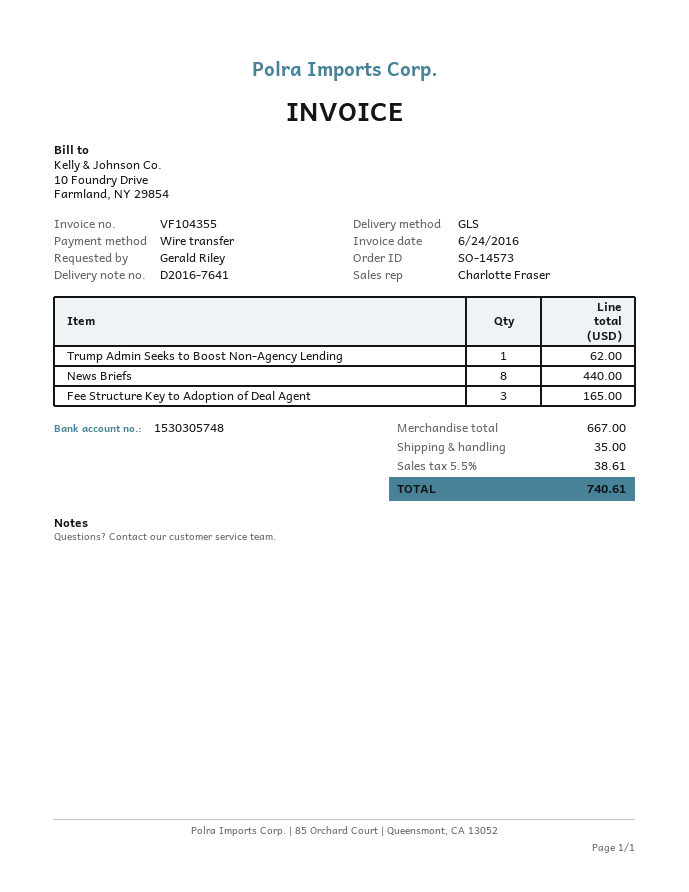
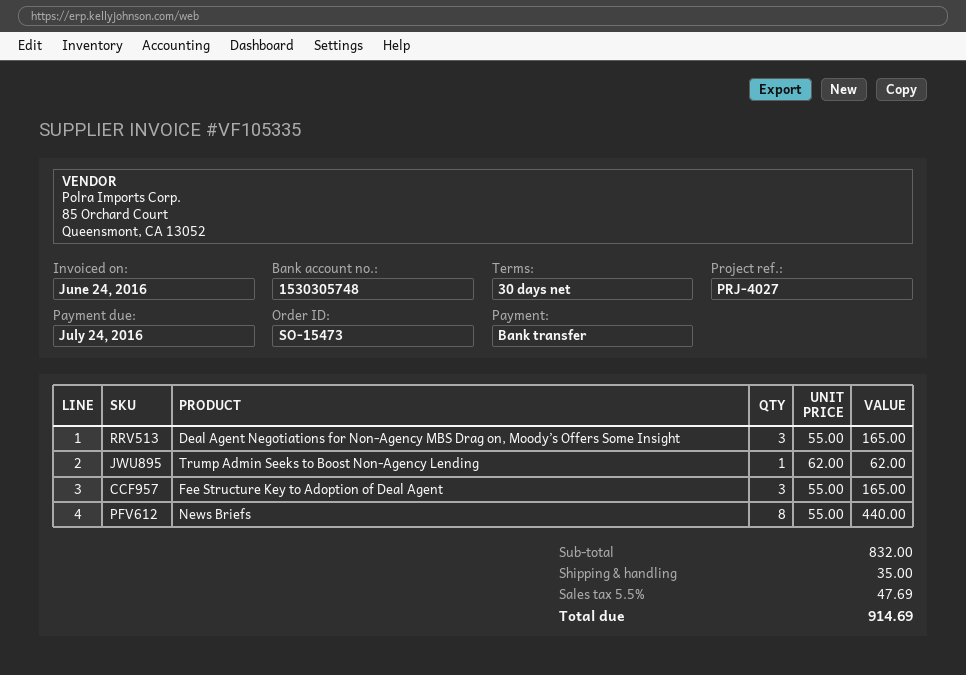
order number: SO-14573 -> SO-15473
invoice number: VF104355 -> VF105335
Deal Agent Negotiations for Non-Agency MBS Drag on, Moody’s Offers Some Insight: none -> 3 for 165.00
subtotal: 667.00 -> 832.00
tax: 5.5% = 38.61 -> 5.5% = 47.69
total: 740.61 -> 914.69

